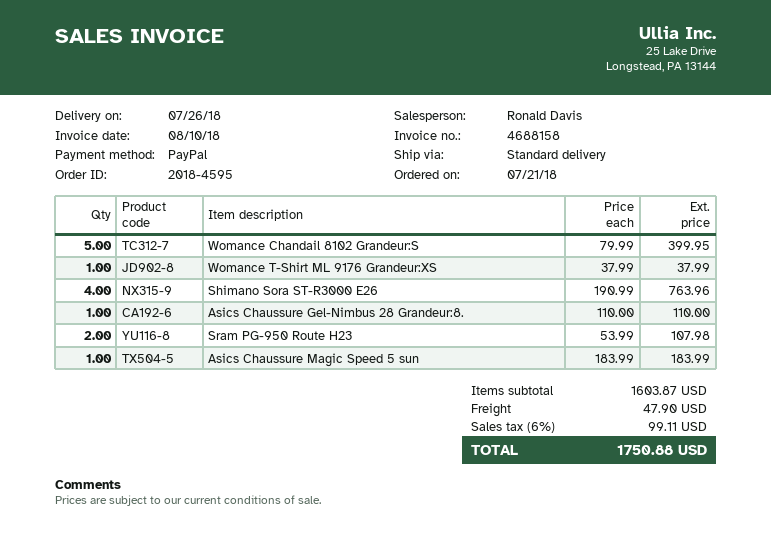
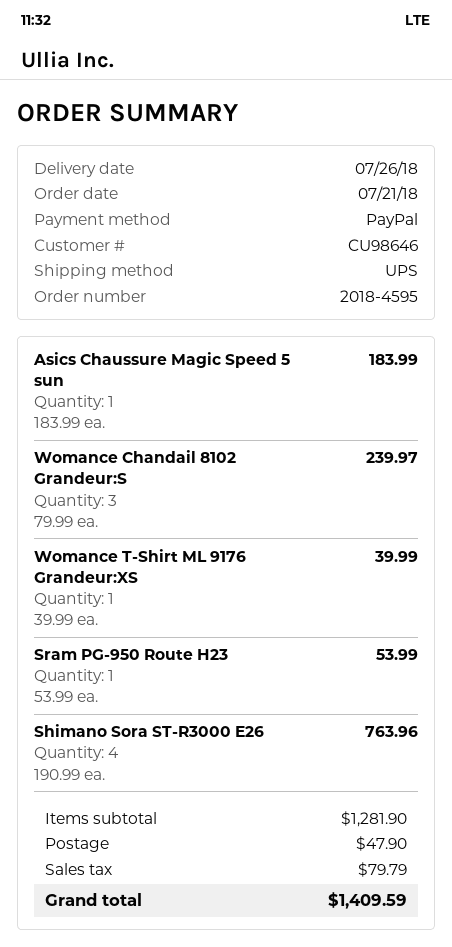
shipping method: standard -> UPS
Womance Chandail 8102 Grandeur:S: 5 x 79.99 = 399.95 -> 3 x 79.99 = 239.97
Womance T-Shirt ML 9176 Grandeur:XS: 1 x 37.99 = 37.99 -> 1 x 39.99 = 39.99
Asics Chaussure Gel-Nimbus 28 Grandeur:8.: 1 x 110.00 = 110.00 -> none
Sram PG-950 Route H23: 2 x 53.99 = 107.98 -> 1 x 53.99 = 53.99
subtotal: 1603.87 -> 1281.90
tax: 99.11 -> 79.79
total: 1750.88 -> 1409.59

